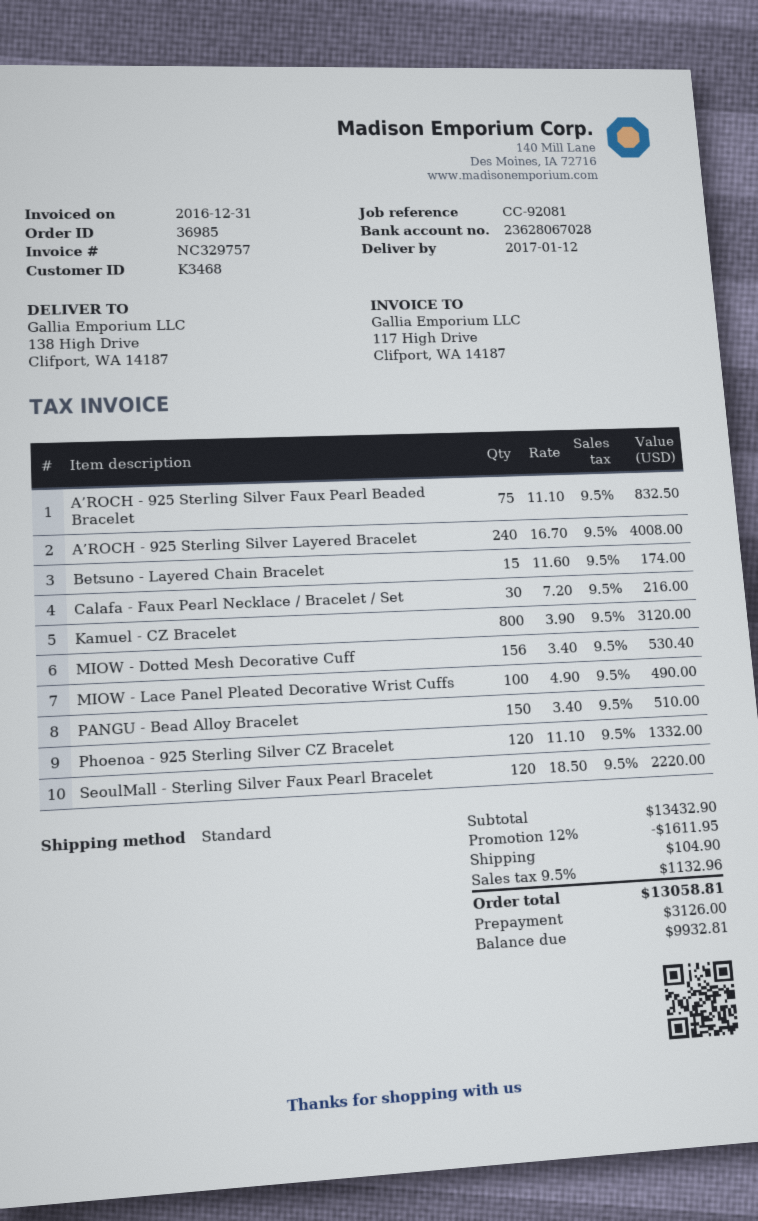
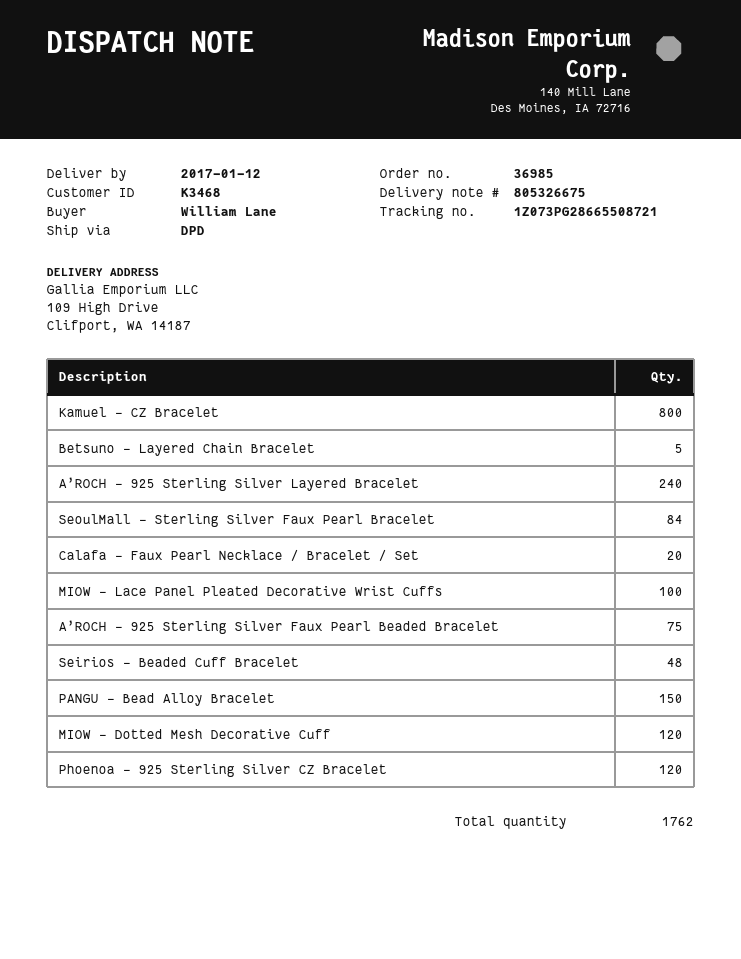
shipping method: standard -> DPD
ship to: 138 High Drive, Clifport, WA 14187 -> 109 High Drive, Clifport, WA 14187
Betsuno - Layered Chain Bracelet: 15 -> 5
Calafa - Faux Pearl Necklace / Bracelet / Set: 30 -> 20
MIOW - Dotted Mesh Decorative Cuff: 156 -> 120
SeoulMall - Sterling Silver Faux Pearl Bracelet: 120 -> 84
Seirios - Beaded Cuff Bracelet: none -> 48

